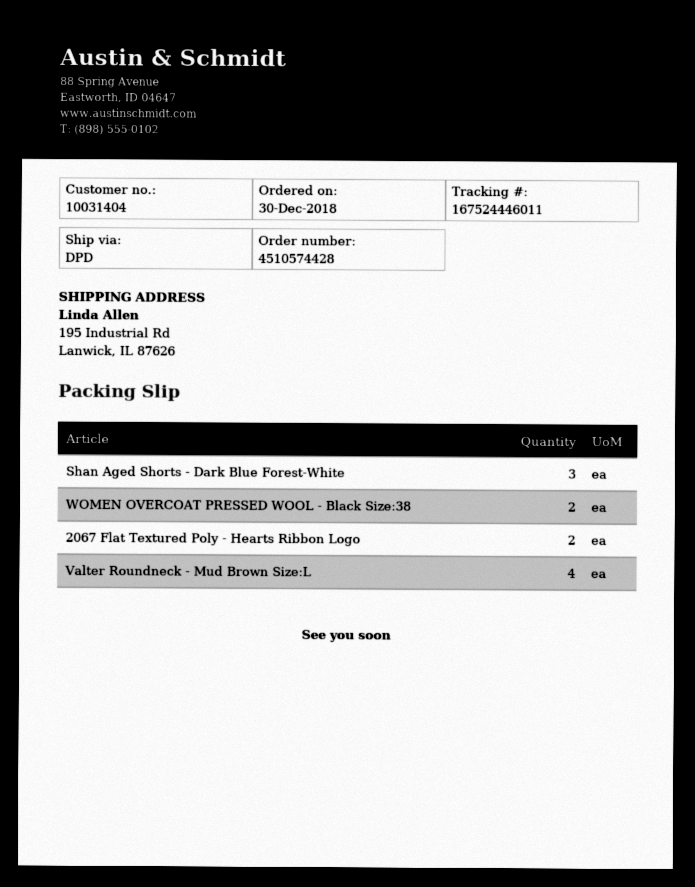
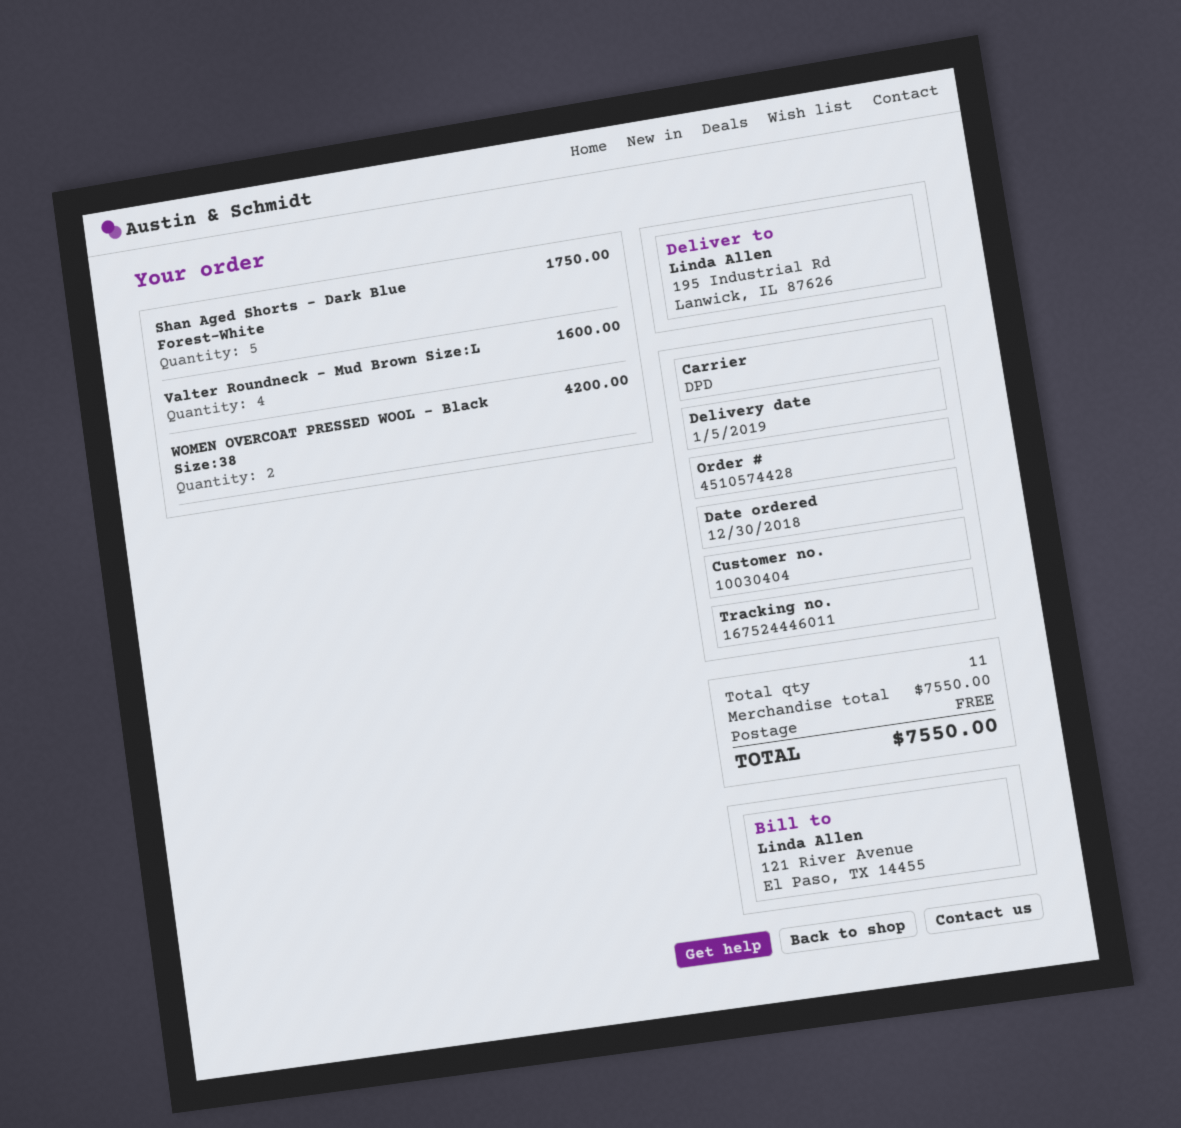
customer number: 10031404 -> 10030404
Shan Aged Shorts - Dark Blue Forest-White: 3 -> 5
2067 Flat Textured Poly - Hearts Ribbon Logo: 2 -> none

